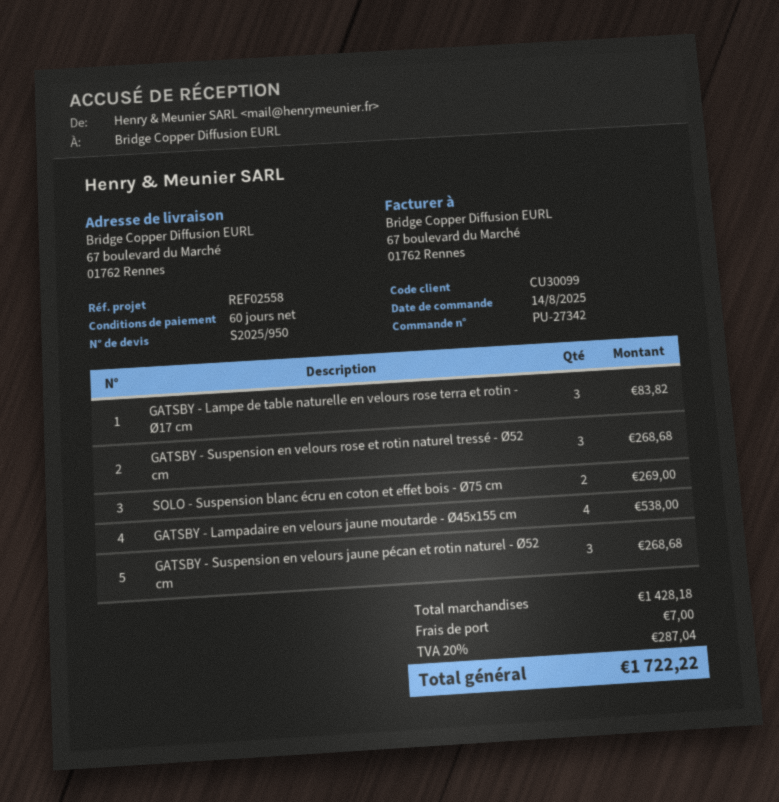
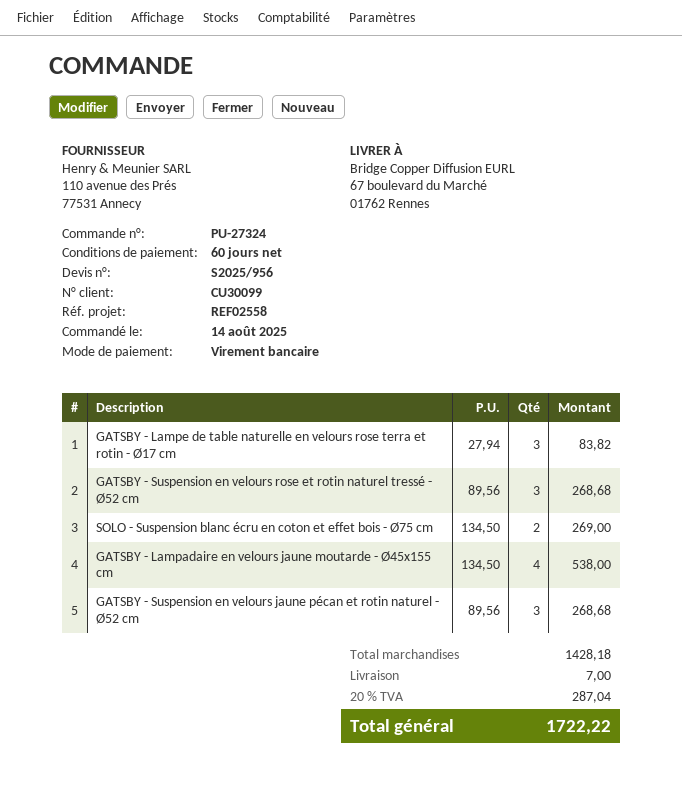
quote number: S2025/950 -> S2025/956
order number: PU-27342 -> PU-27324

